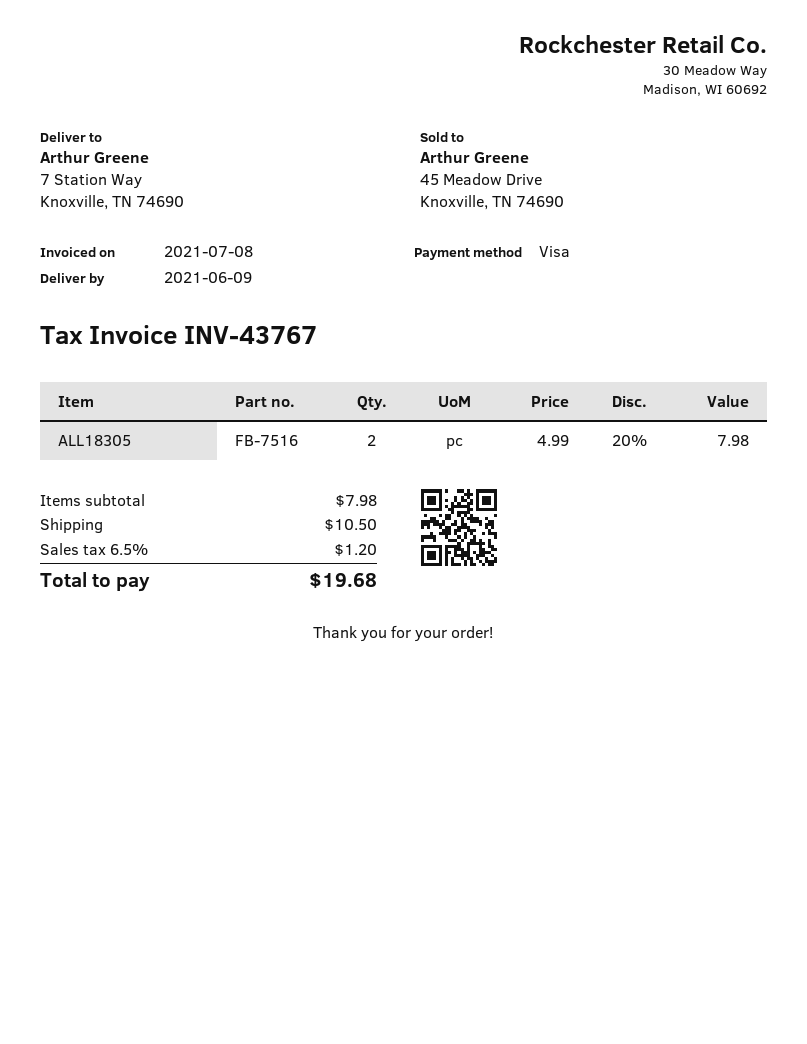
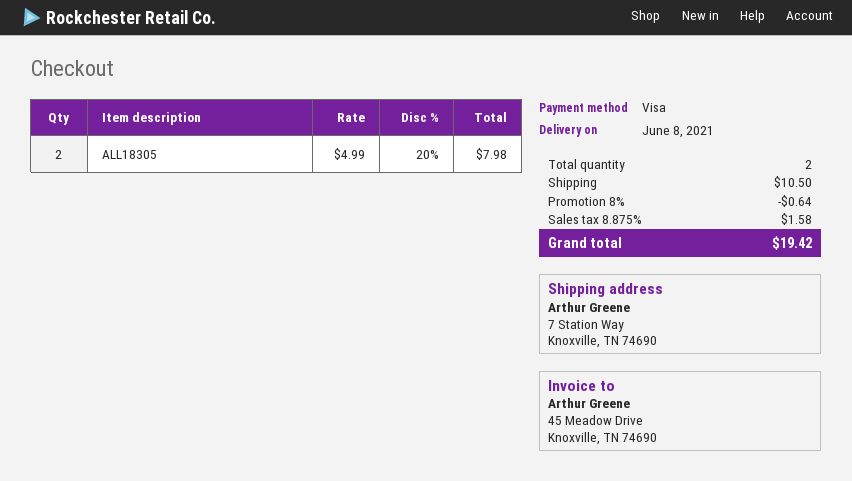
delivery date: 2021-06-09 -> 2021-06-08
discount: none -> 8% = 0.64
tax: 6.5% = 1.20 -> 8.875% = 1.58
total: 19.68 -> 19.42

